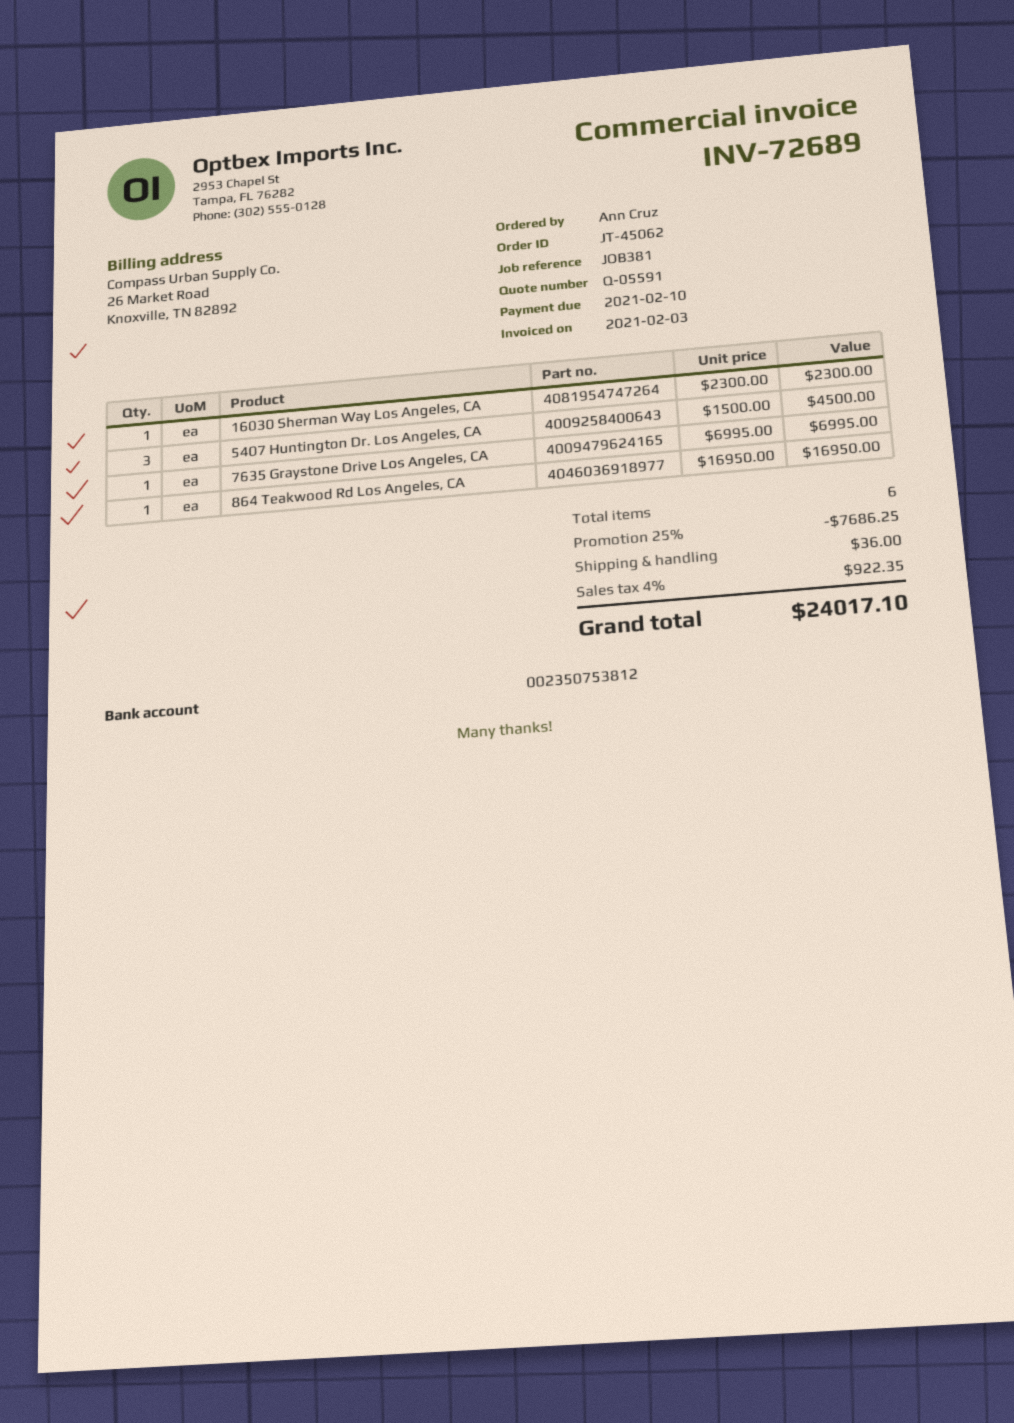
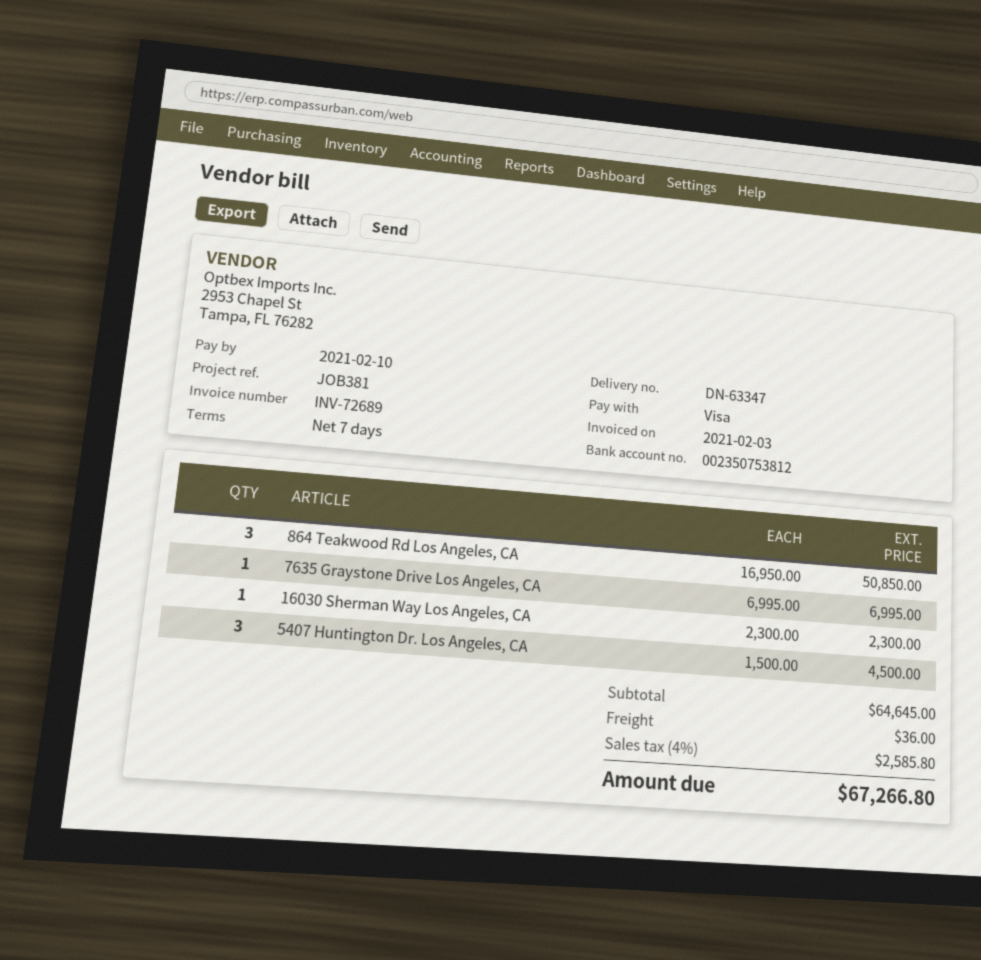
864 Teakwood Rd Los Angeles, CA: 1 x 16950.00 = 16950.00 -> 3 x 16950.00 = 50850.00
discount: 25% = 7686.25 -> none
tax: 4% = 922.35 -> 4% = 2585.80
total: 24017.10 -> 67266.80

